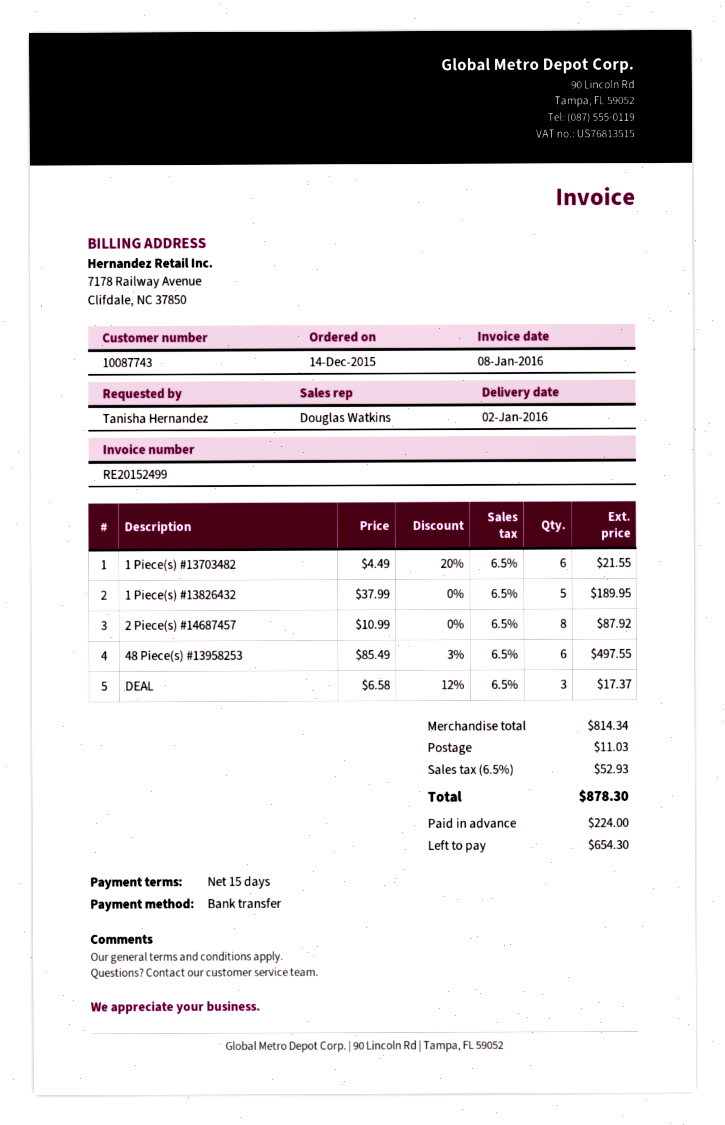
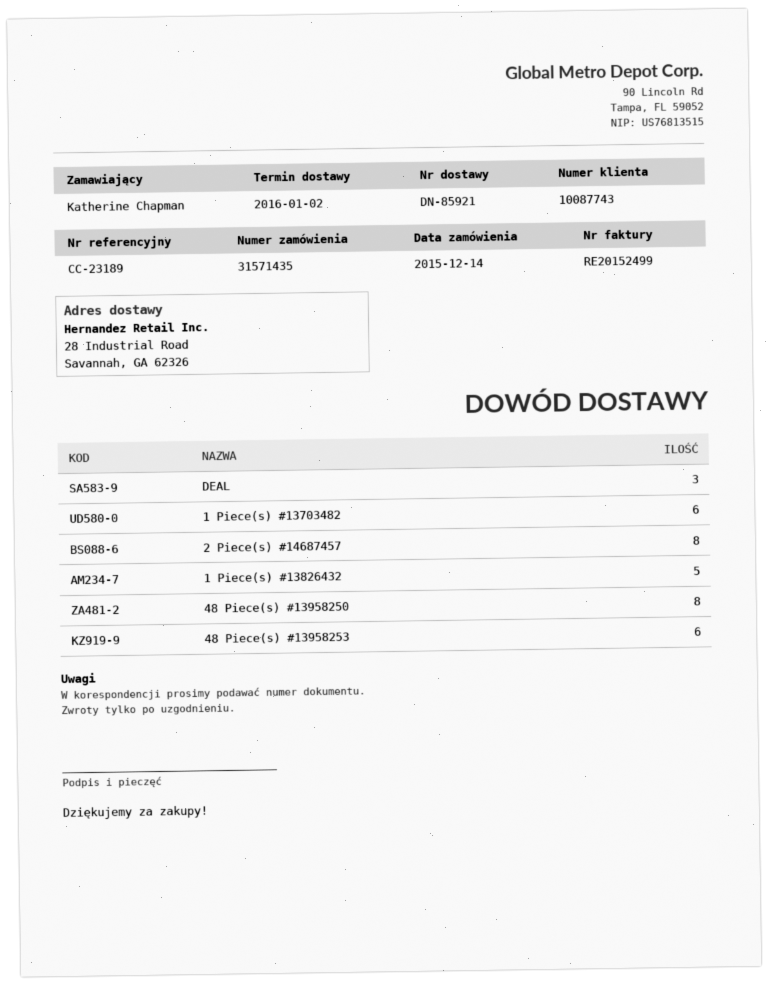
ordered by: Tanisha Hernandez -> Katherine Chapman
48 Piece(s) #13958250: none -> 8

